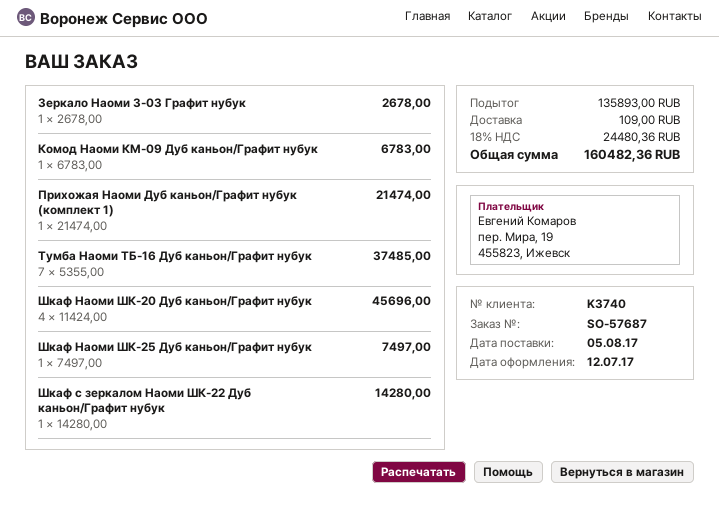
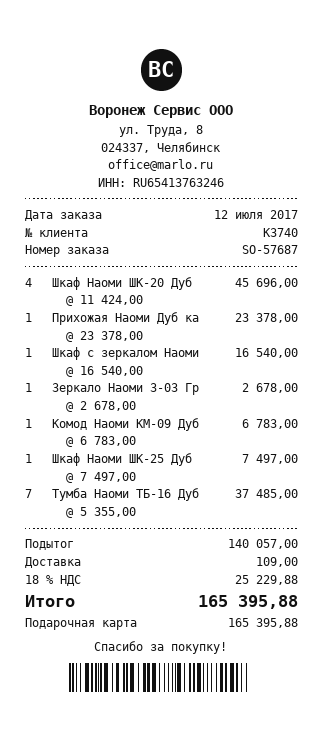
Прихожая Наоми Дуб каньон/Графит нубук (комплект 1): 1 x 21474.00 = 21474.00 -> 1 x 23378.00 = 23378.00
Шкаф с зеркалом Наоми ШК-22 Дуб каньон/Графит нубук: 1 x 14280.00 = 14280.00 -> 1 x 16540.00 = 16540.00
subtotal: 135893.00 -> 140057.00
tax: 18% = 24480.36 -> 18% = 25229.88
total: 160482.36 -> 165395.88

